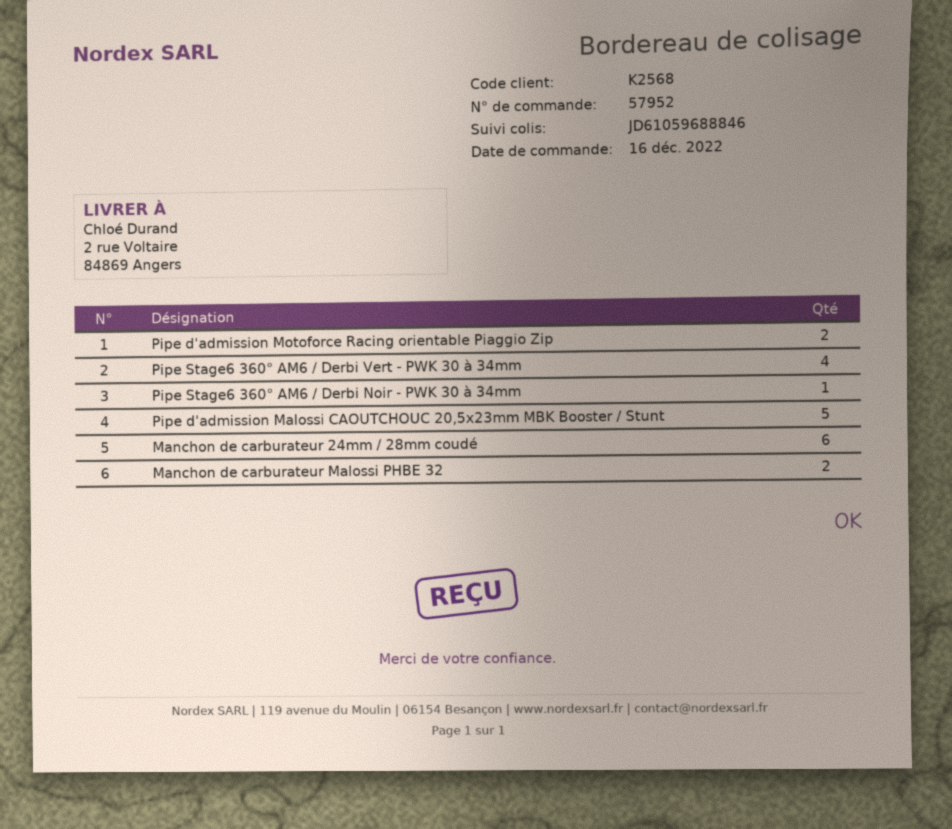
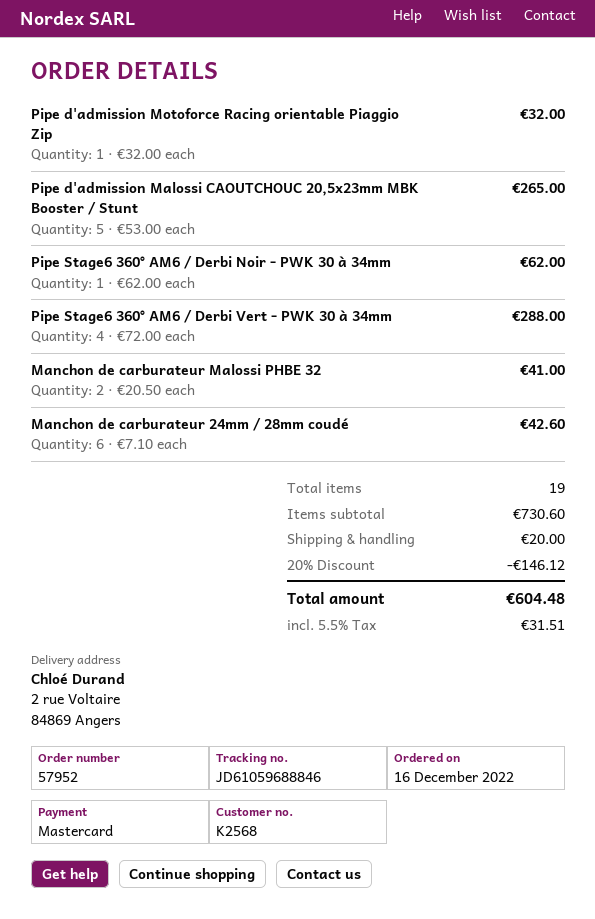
Pipe d'admission Motoforce Racing orientable Piaggio Zip: 2 -> 1

